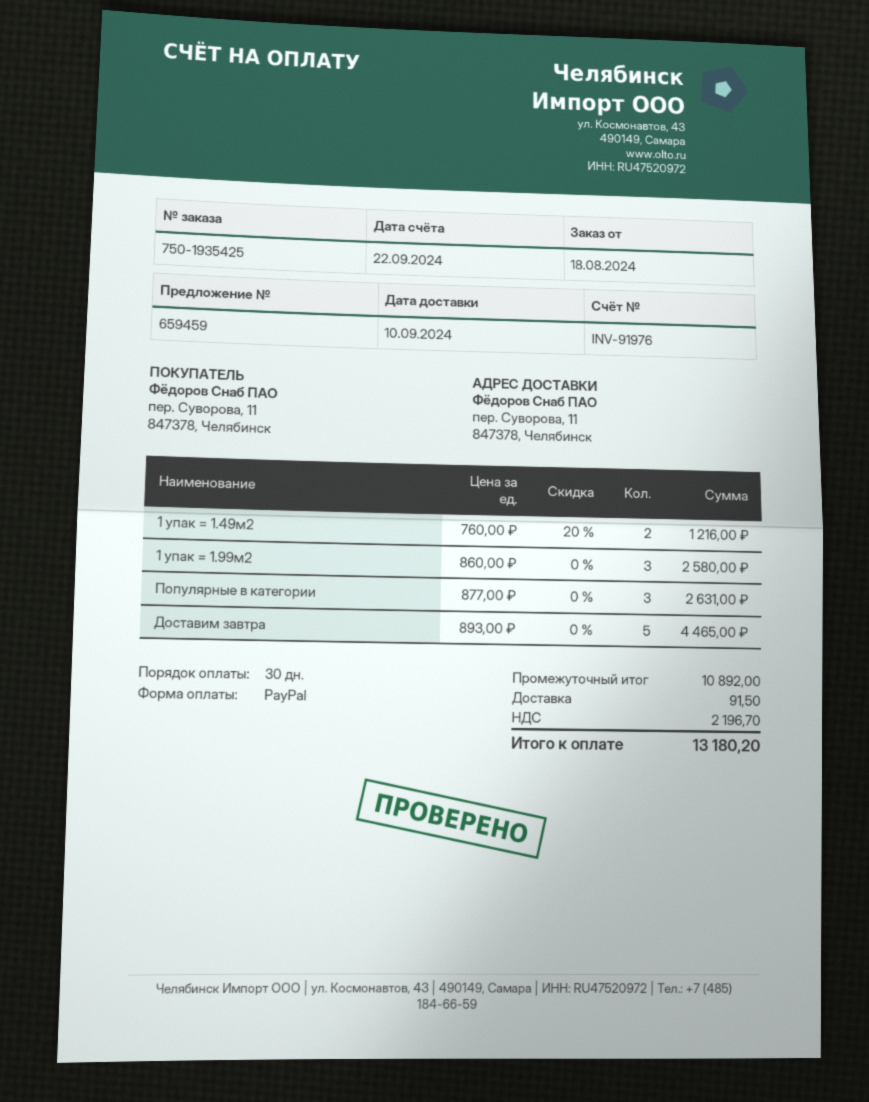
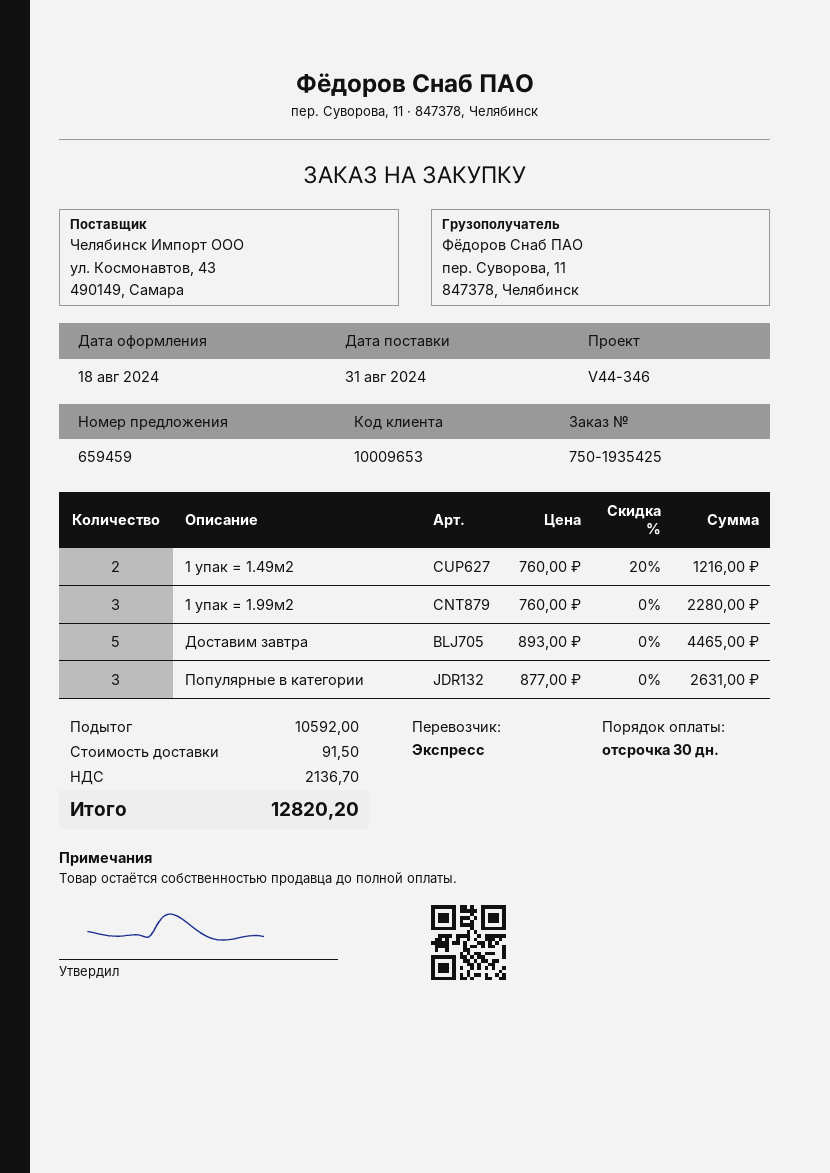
delivery date: 2024-09-10 -> 2024-08-31
1 упак = 1.99м2: 3 x 860.00 = 2580.00 -> 3 x 760.00 = 2280.00
subtotal: 10892.00 -> 10592.00
tax: 2196.70 -> 2136.70
total: 13180.20 -> 12820.20

